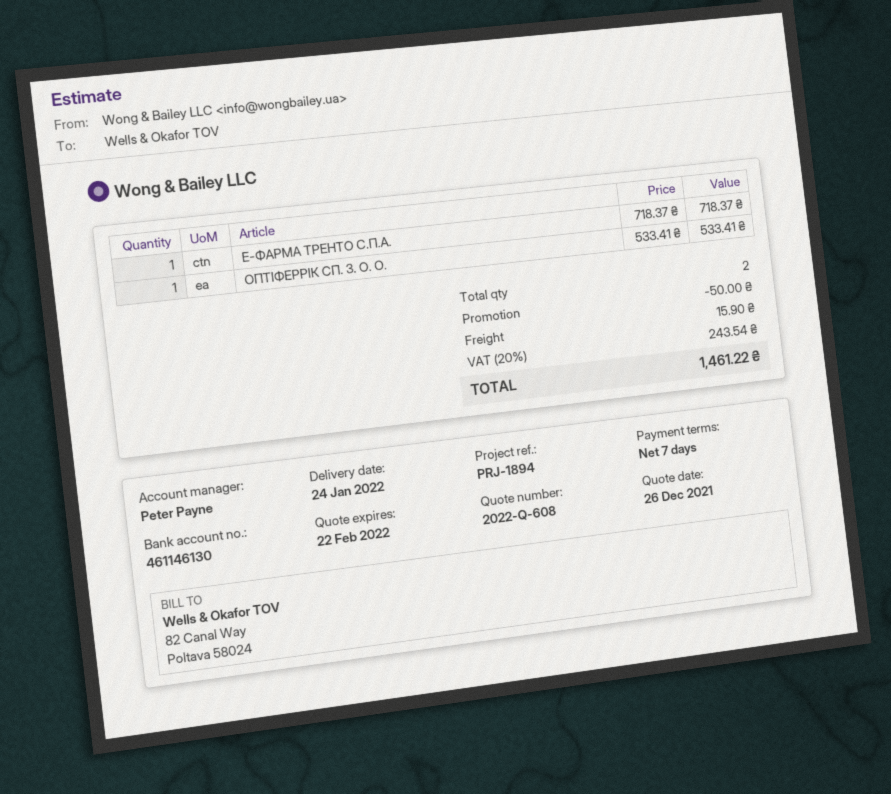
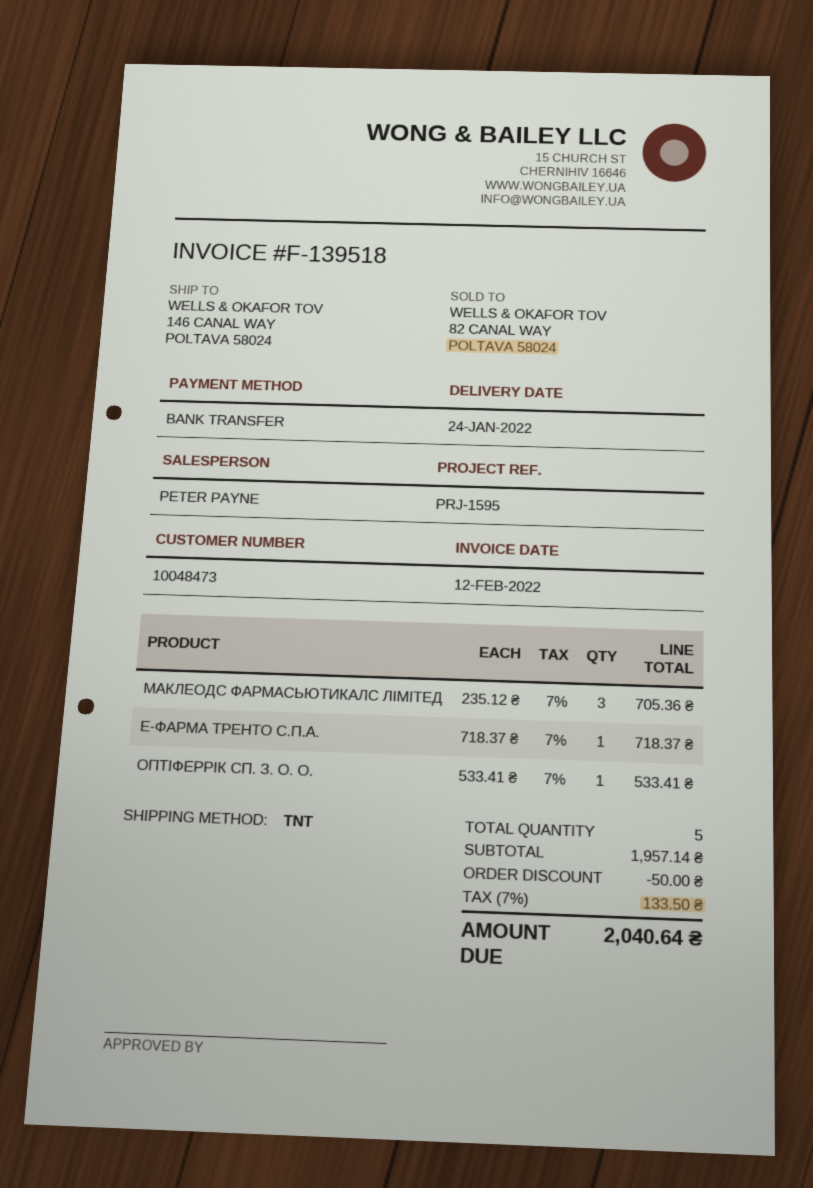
reference: PRJ-1894 -> PRJ-1595
МАКЛЕОДС ФАРМАСЬЮТИКАЛС ЛІМІТЕД: none -> 3 x 235.12 = 705.36
total quantity: 2 -> 5
shipping: 15.90 -> none
tax: 20% = 243.54 -> 7% = 133.50
total: 1461.22 -> 2040.64

